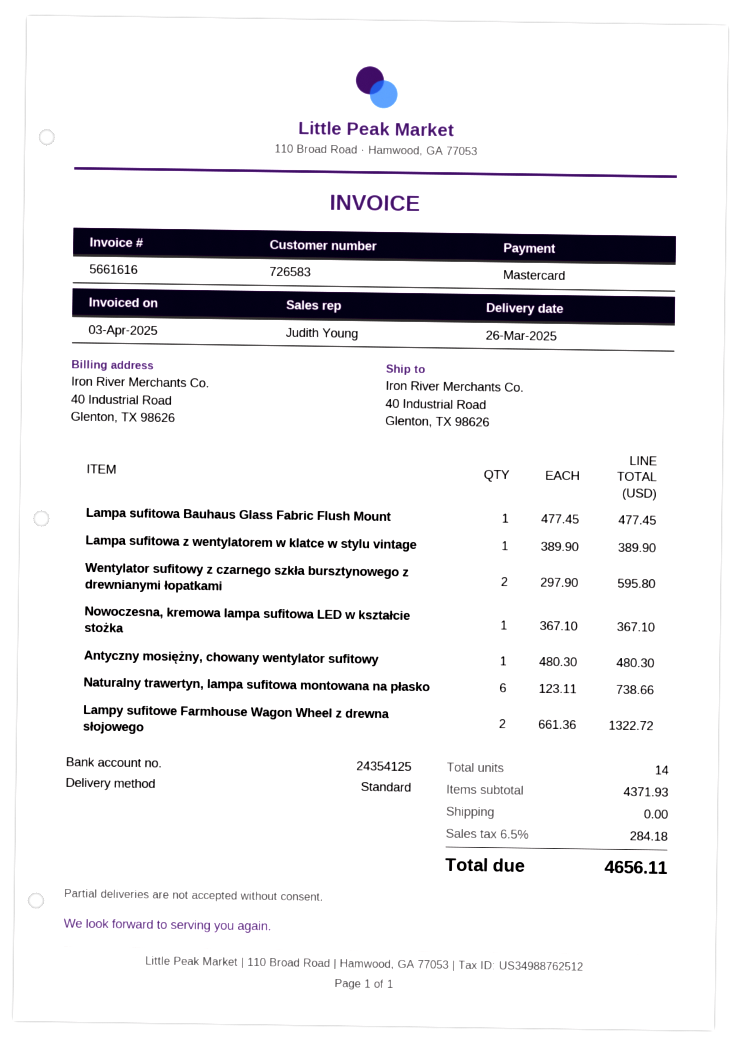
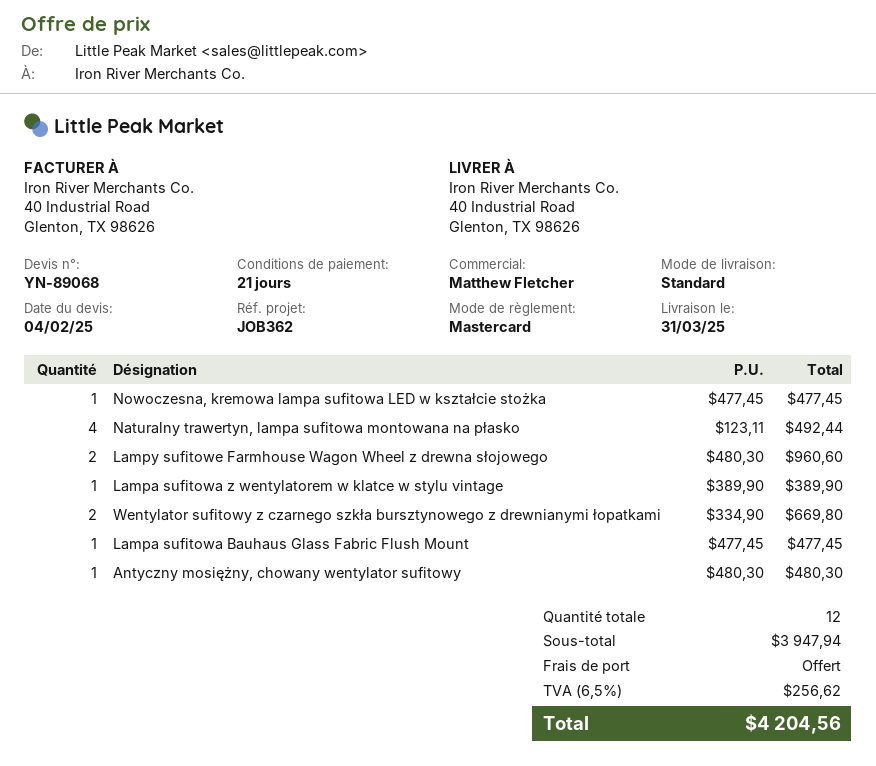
delivery date: 2025-03-26 -> 2025-03-31
sales rep: Judith Young -> Matthew Fletcher
Wentylator sufitowy z czarnego szkła bursztynowego z drewnianymi łopatkami: 2 x 297.90 = 595.80 -> 2 x 334.90 = 669.80
Nowoczesna, kremowa lampa sufitowa LED w kształcie stożka: 1 x 367.10 = 367.10 -> 1 x 477.45 = 477.45
Naturalny trawertyn, lampa sufitowa montowana na płasko: 6 x 123.11 = 738.66 -> 4 x 123.11 = 492.44
Lampy sufitowe Farmhouse Wagon Wheel z drewna słojowego: 2 x 661.36 = 1322.72 -> 2 x 480.30 = 960.60
total quantity: 14 -> 12
subtotal: 4371.93 -> 3947.94
tax: 6.5% = 284.18 -> 6.5% = 256.62
total: 4656.11 -> 4204.56

